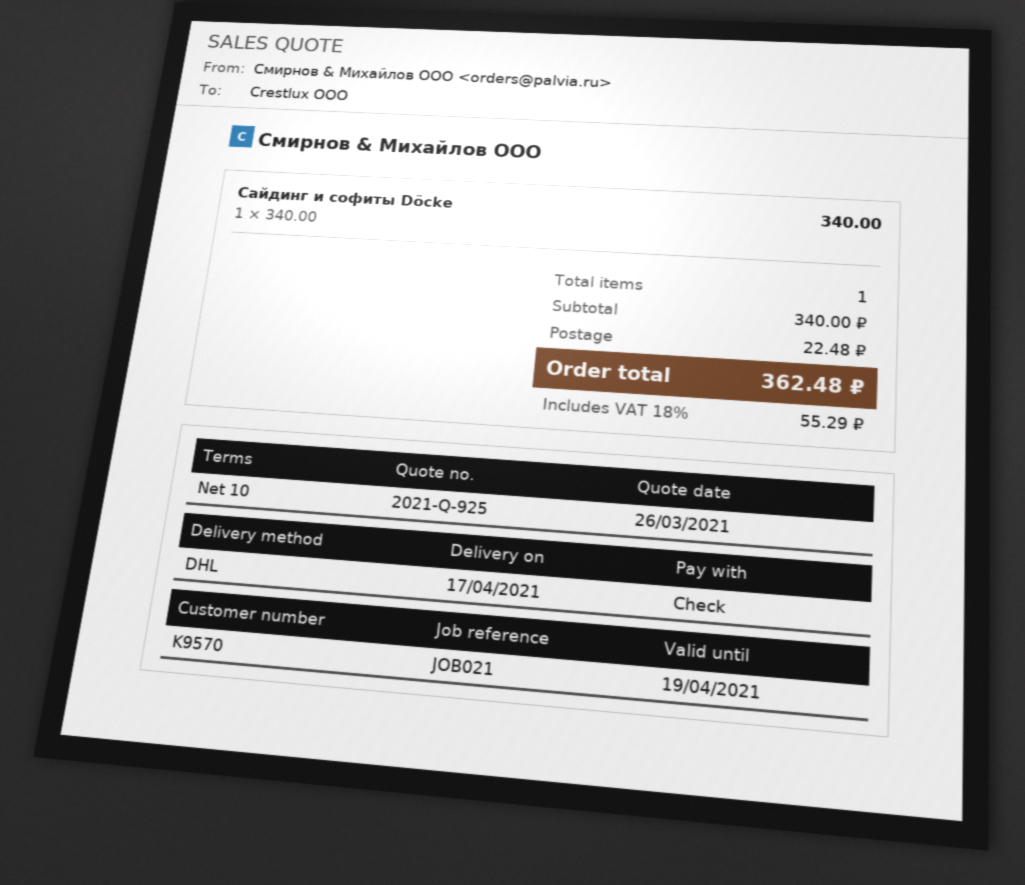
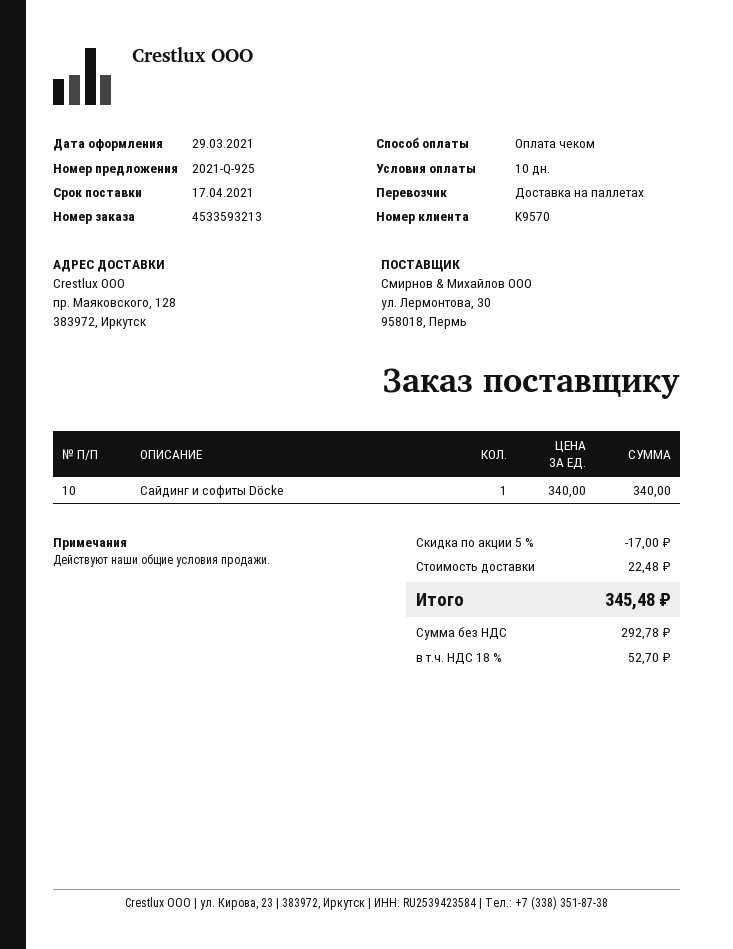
shipping method: DHL -> pallet freight
discount: none -> 5% = 17.00
tax: 18% = 55.29 -> 18% = 52.70
total: 362.48 -> 345.48

